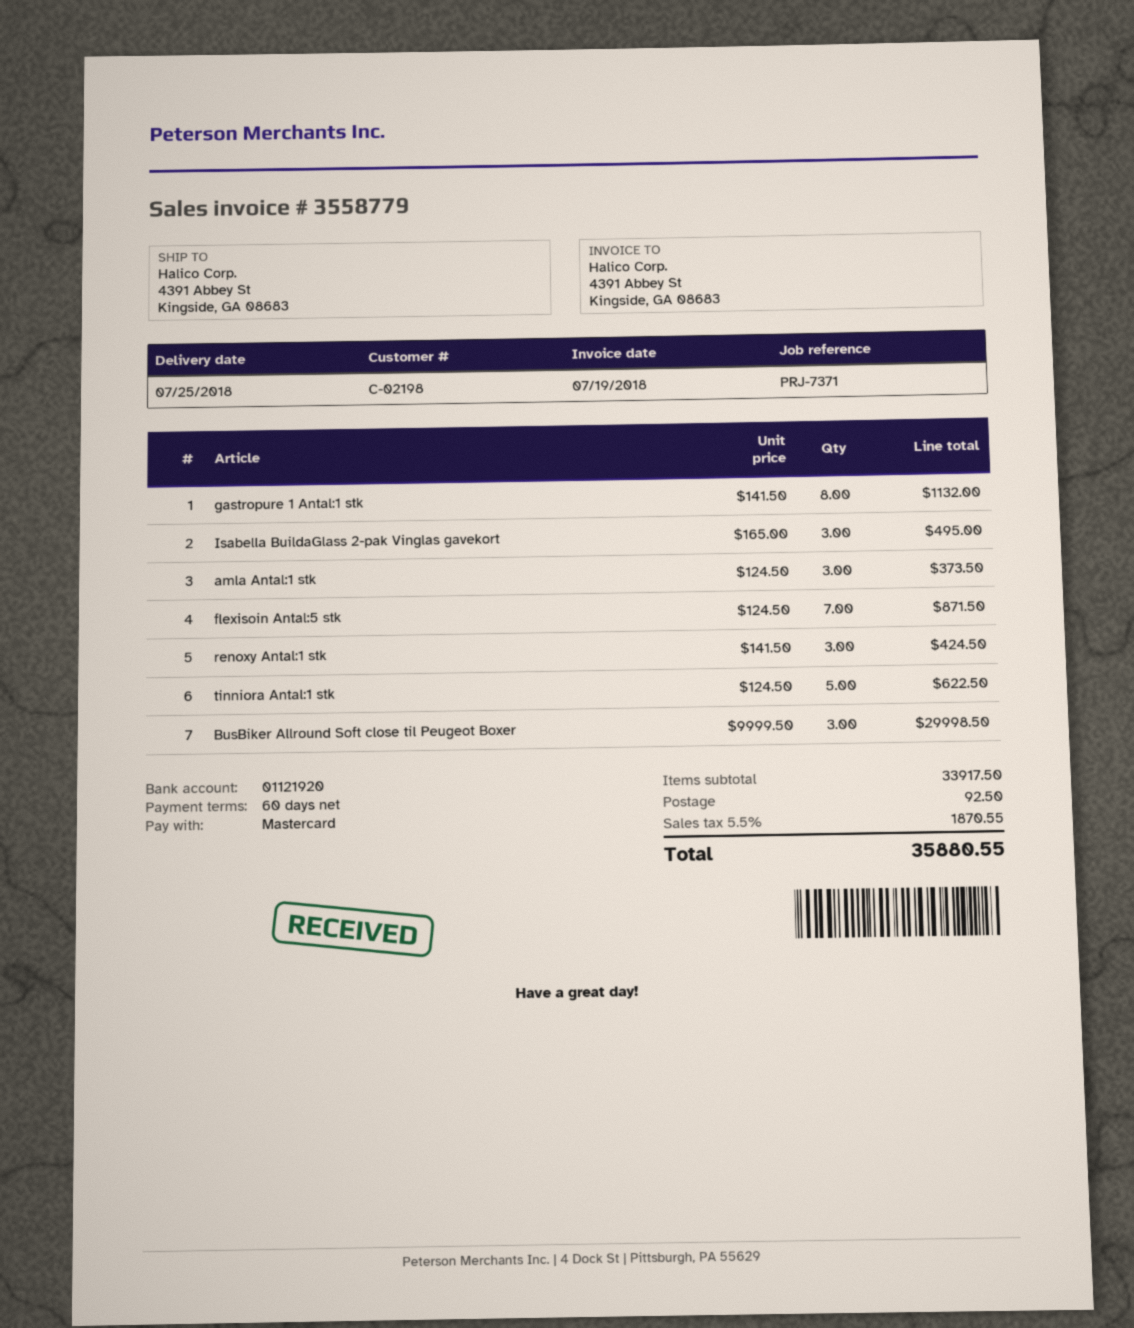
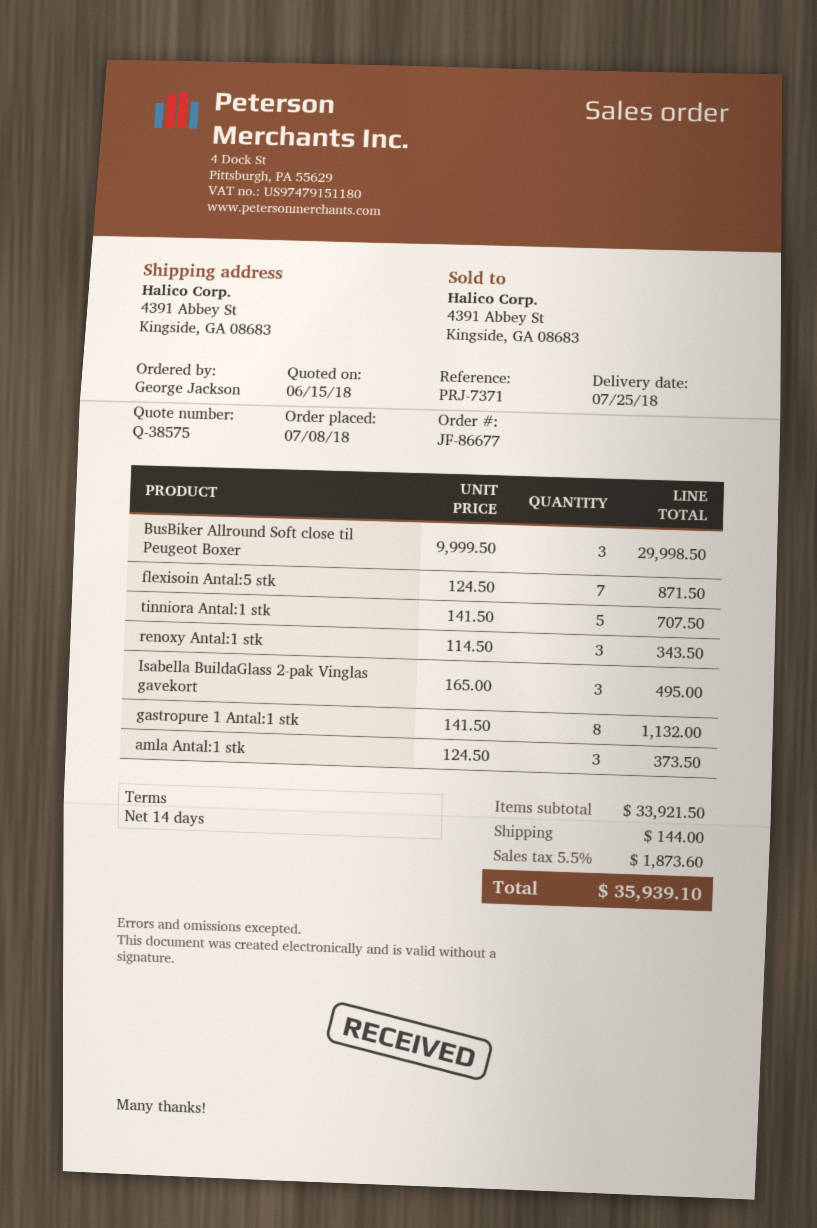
payment terms: 60 days -> 14 days
renoxy Antal:1 stk: 3 x 141.50 = 424.50 -> 3 x 114.50 = 343.50
tinniora Antal:1 stk: 5 x 124.50 = 622.50 -> 5 x 141.50 = 707.50
subtotal: 33917.50 -> 33921.50
shipping: 92.50 -> 144.00
tax: 5.5% = 1870.55 -> 5.5% = 1873.60
total: 35880.55 -> 35939.10

